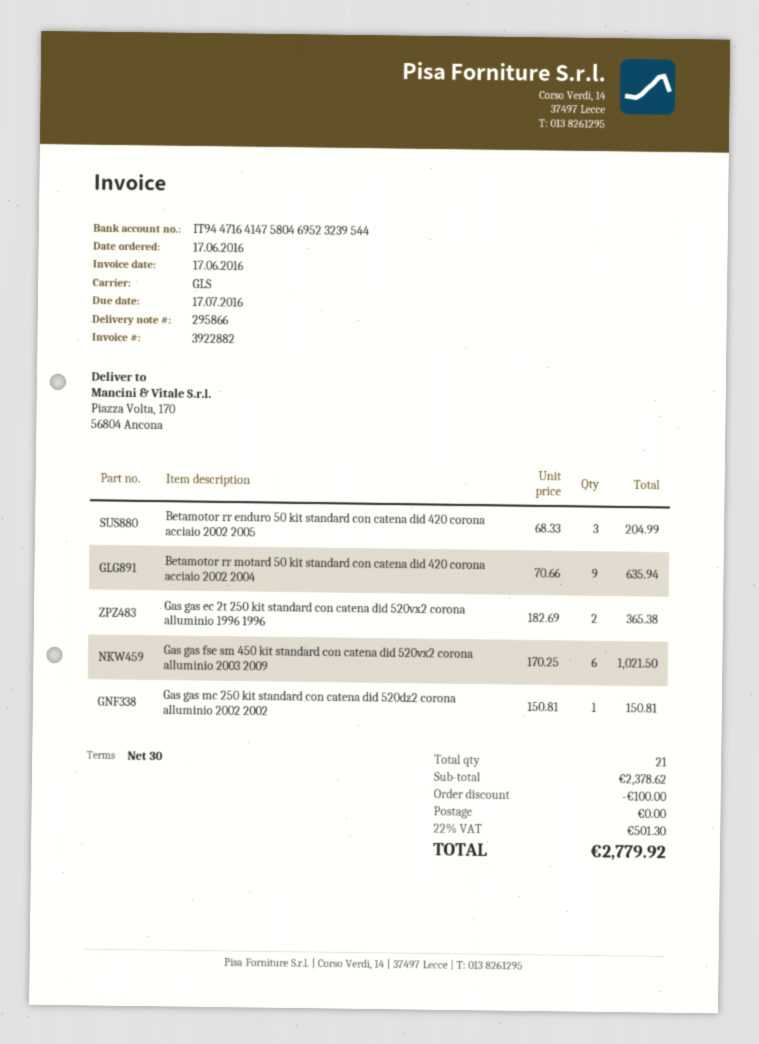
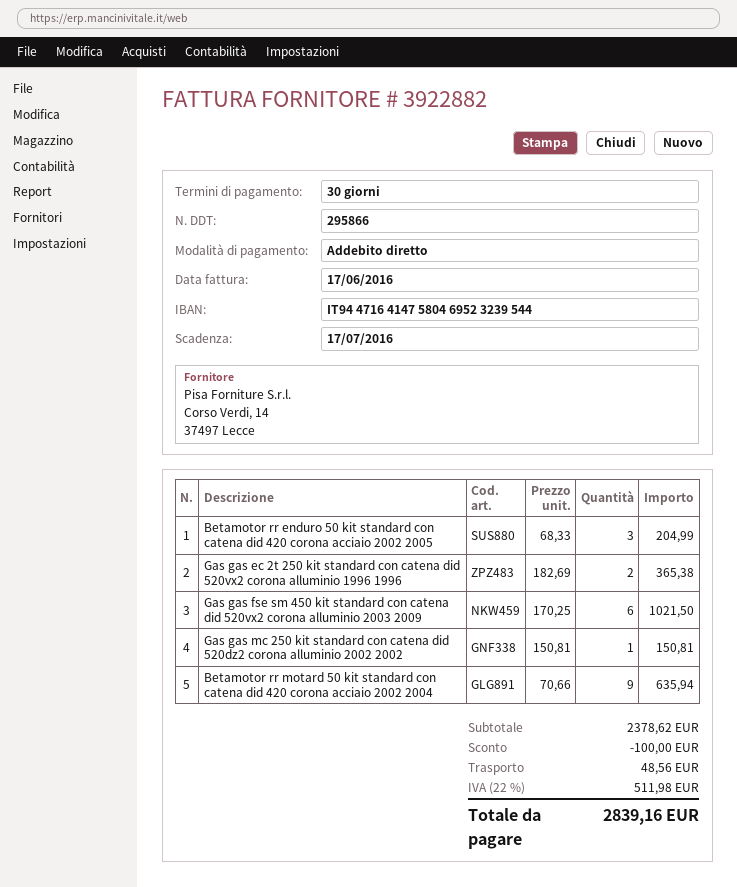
shipping: 0.00 -> 48.56
tax: 22% = 501.30 -> 22% = 511.98
total: 2779.92 -> 2839.16

